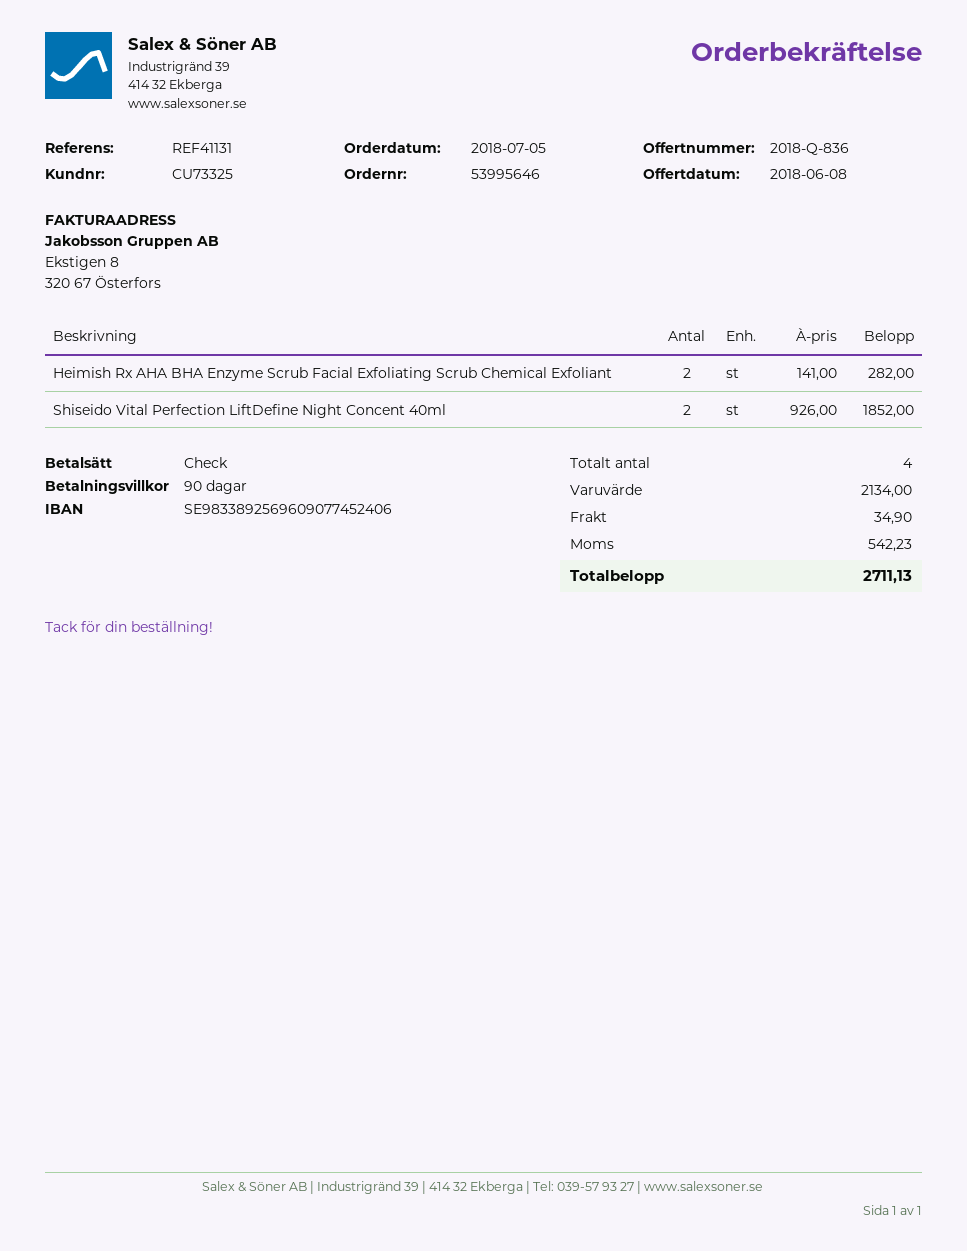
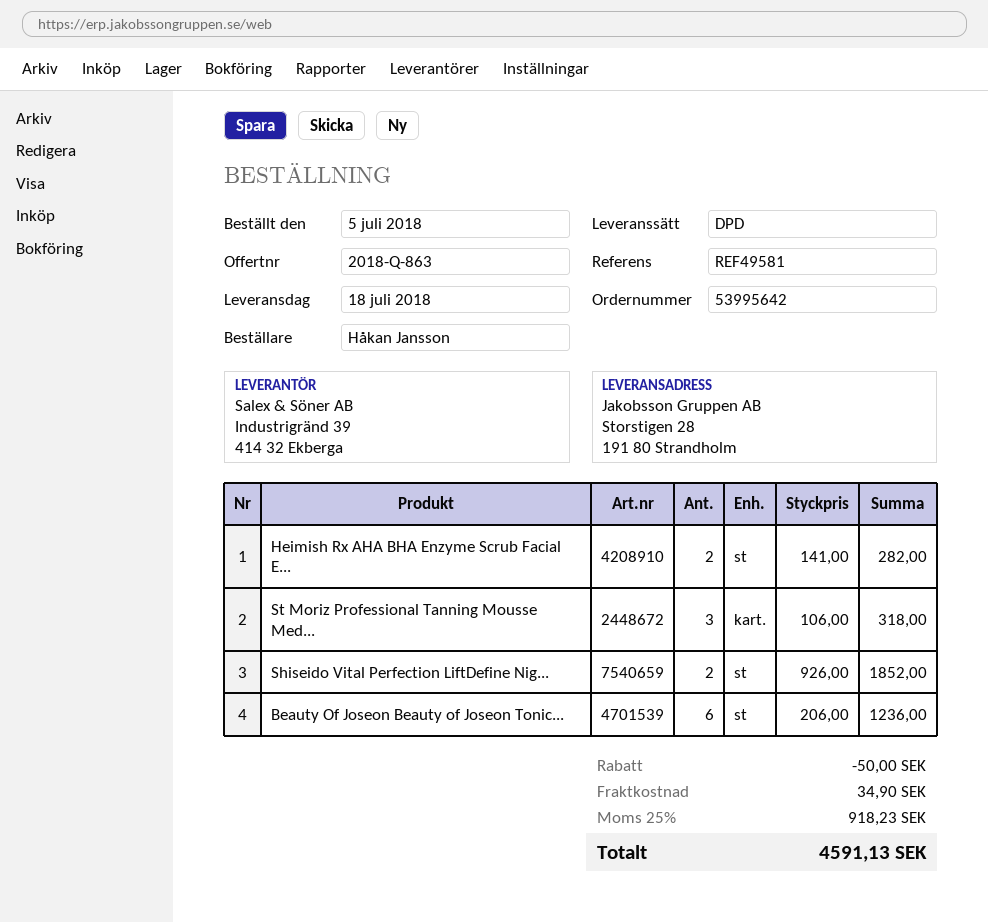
quote number: 2018-Q-836 -> 2018-Q-863
order number: 53995646 -> 53995642
reference: REF41131 -> REF49581
St Moriz Professional Tanning Mousse Med...: none -> 3 x 106.00 = 318.00
Beauty Of Joseon Beauty of Joseon Tonic...: none -> 6 x 206.00 = 1236.00
discount: none -> 50.00
tax: 542.23 -> 918.23
total: 2711.13 -> 4591.13

